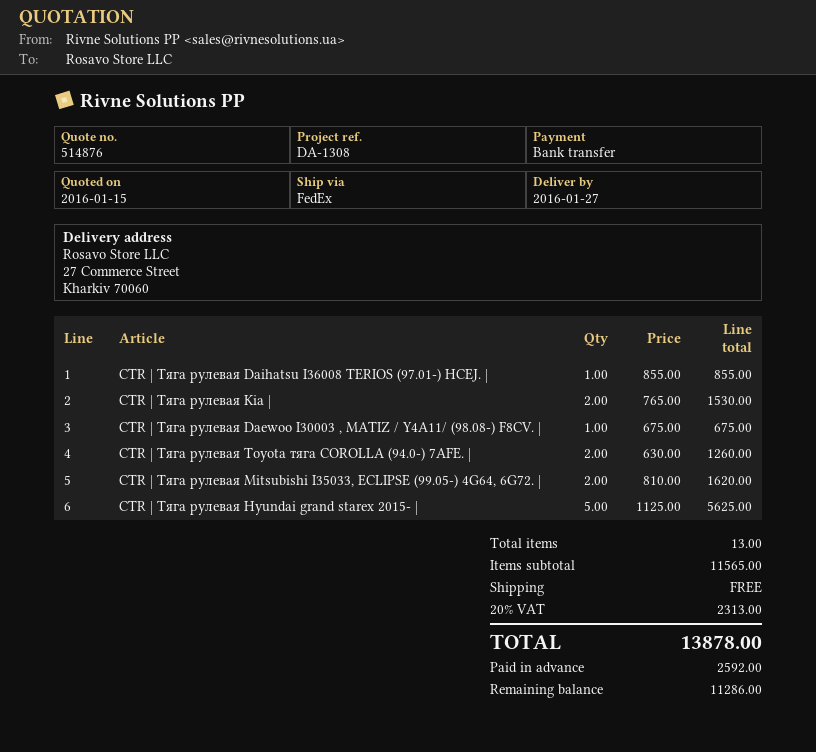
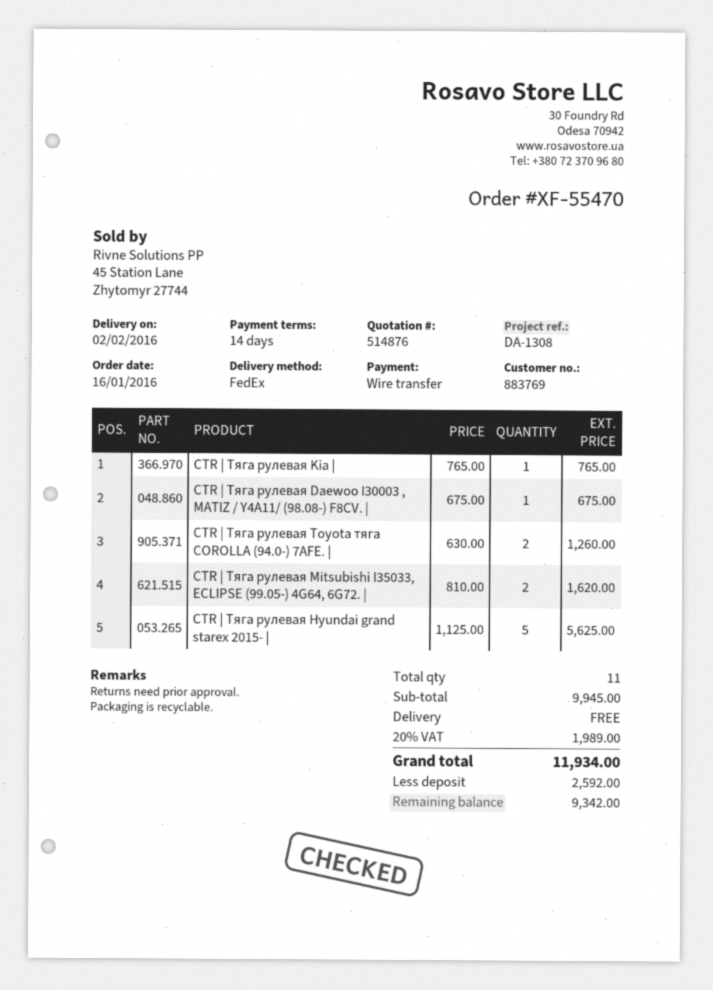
delivery date: 2016-01-27 -> 2016-02-02
CTR | Тяга рулевая Daihatsu I36008 TERIOS (97.01-) HCEJ. |: 1 x 855.00 = 855.00 -> none
CTR | Тяга рулевая Kia |: 2 x 765.00 = 1530.00 -> 1 x 765.00 = 765.00
total quantity: 13 -> 11
subtotal: 11565.00 -> 9945.00
tax: 20% = 2313.00 -> 20% = 1989.00
total: 13878.00 -> 11934.00
balance: 11286.00 -> 9342.00

